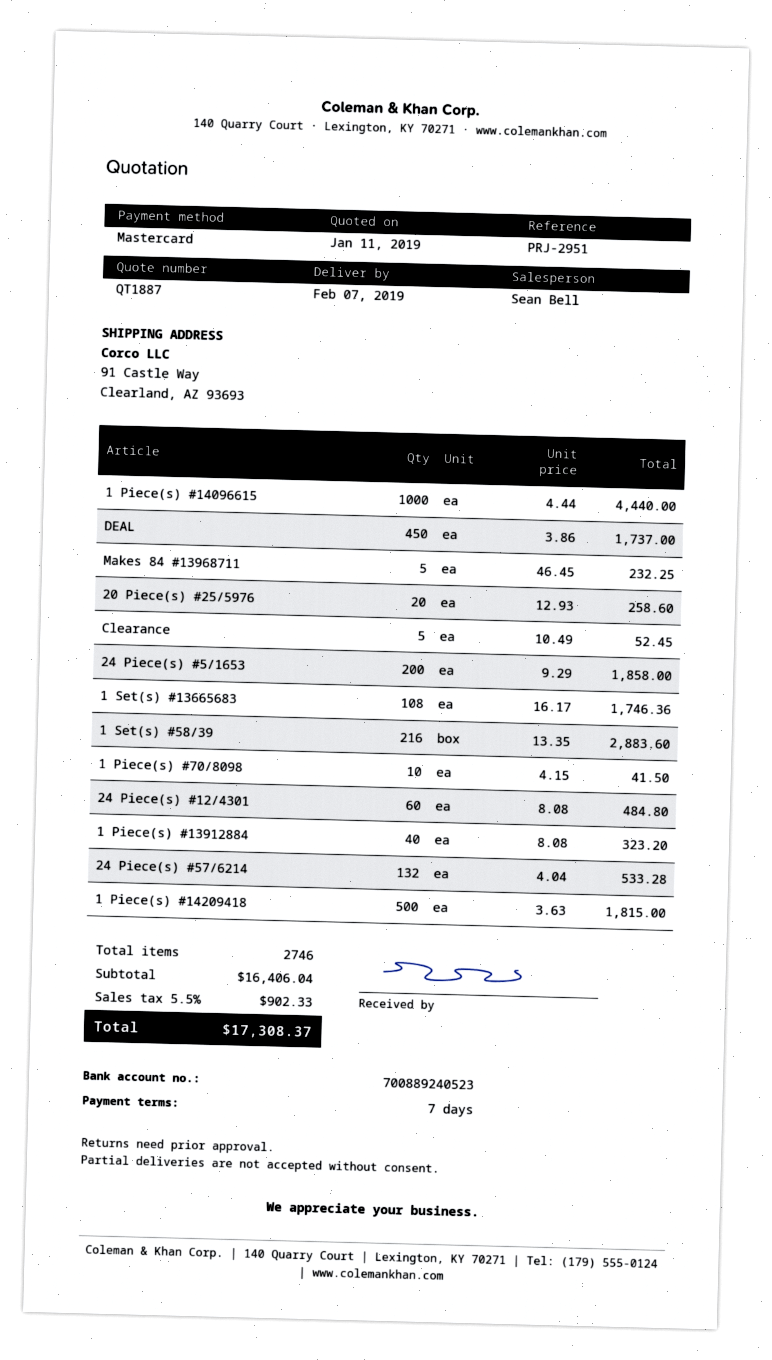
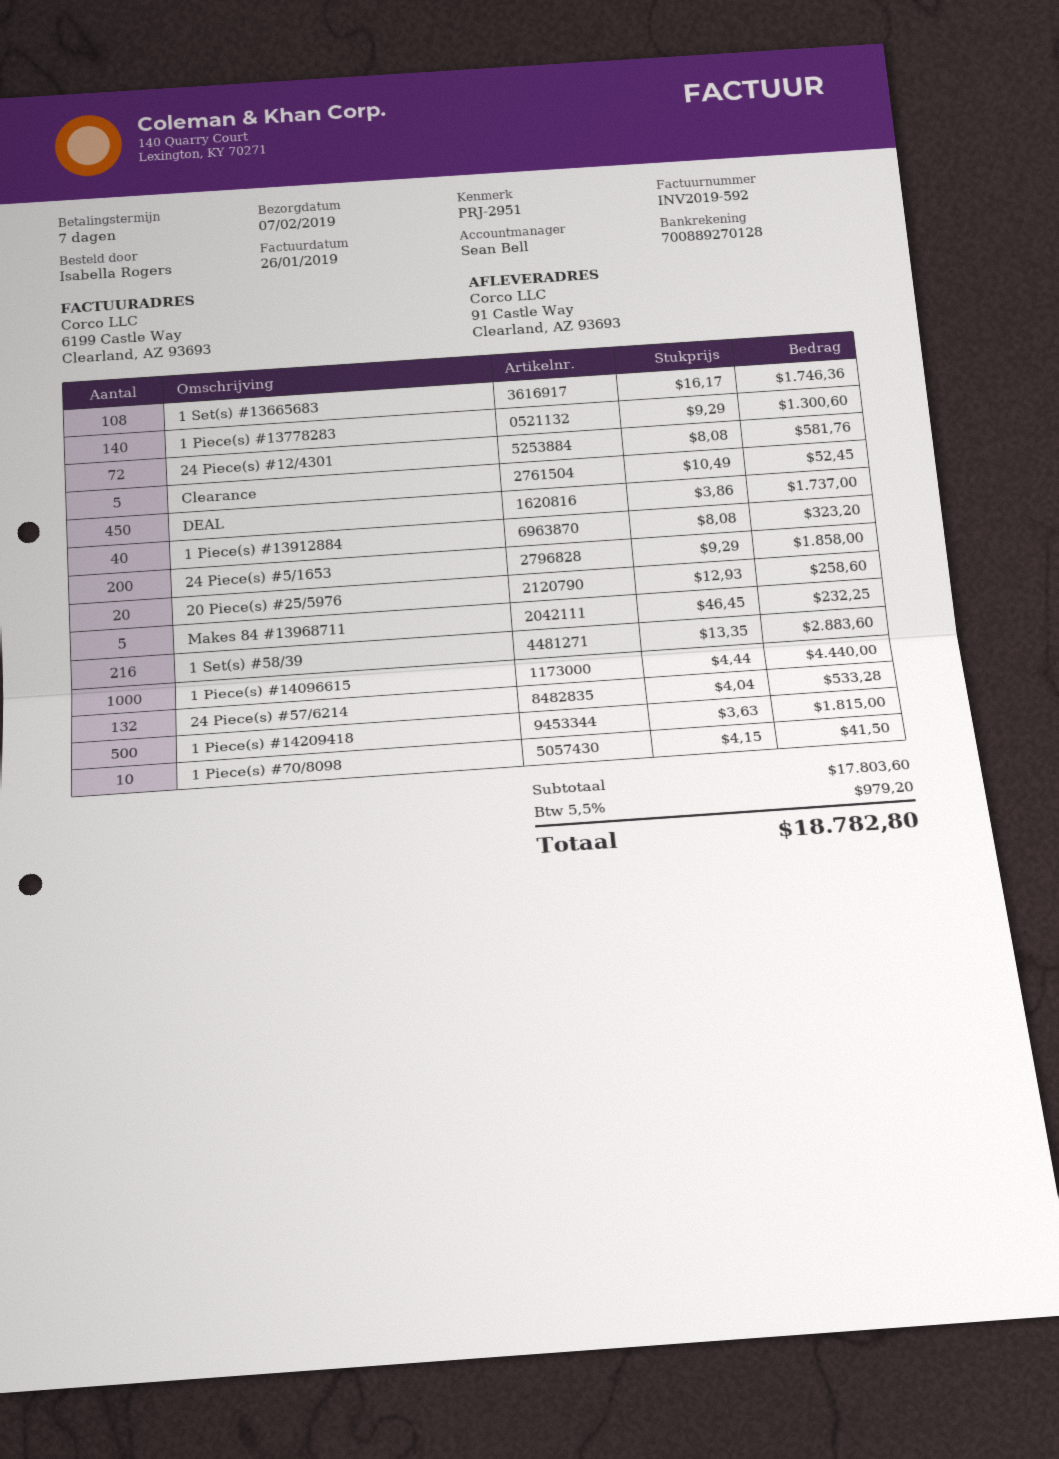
bank account: 700889240523 -> 700889270128
24 Piece(s) #12/4301: 60 x 8.08 = 484.80 -> 72 x 8.08 = 581.76
1 Piece(s) #13778283: none -> 140 x 9.29 = 1300.60
subtotal: 16406.04 -> 17803.60
tax: 5.5% = 902.33 -> 5.5% = 979.20
total: 17308.37 -> 18782.80

